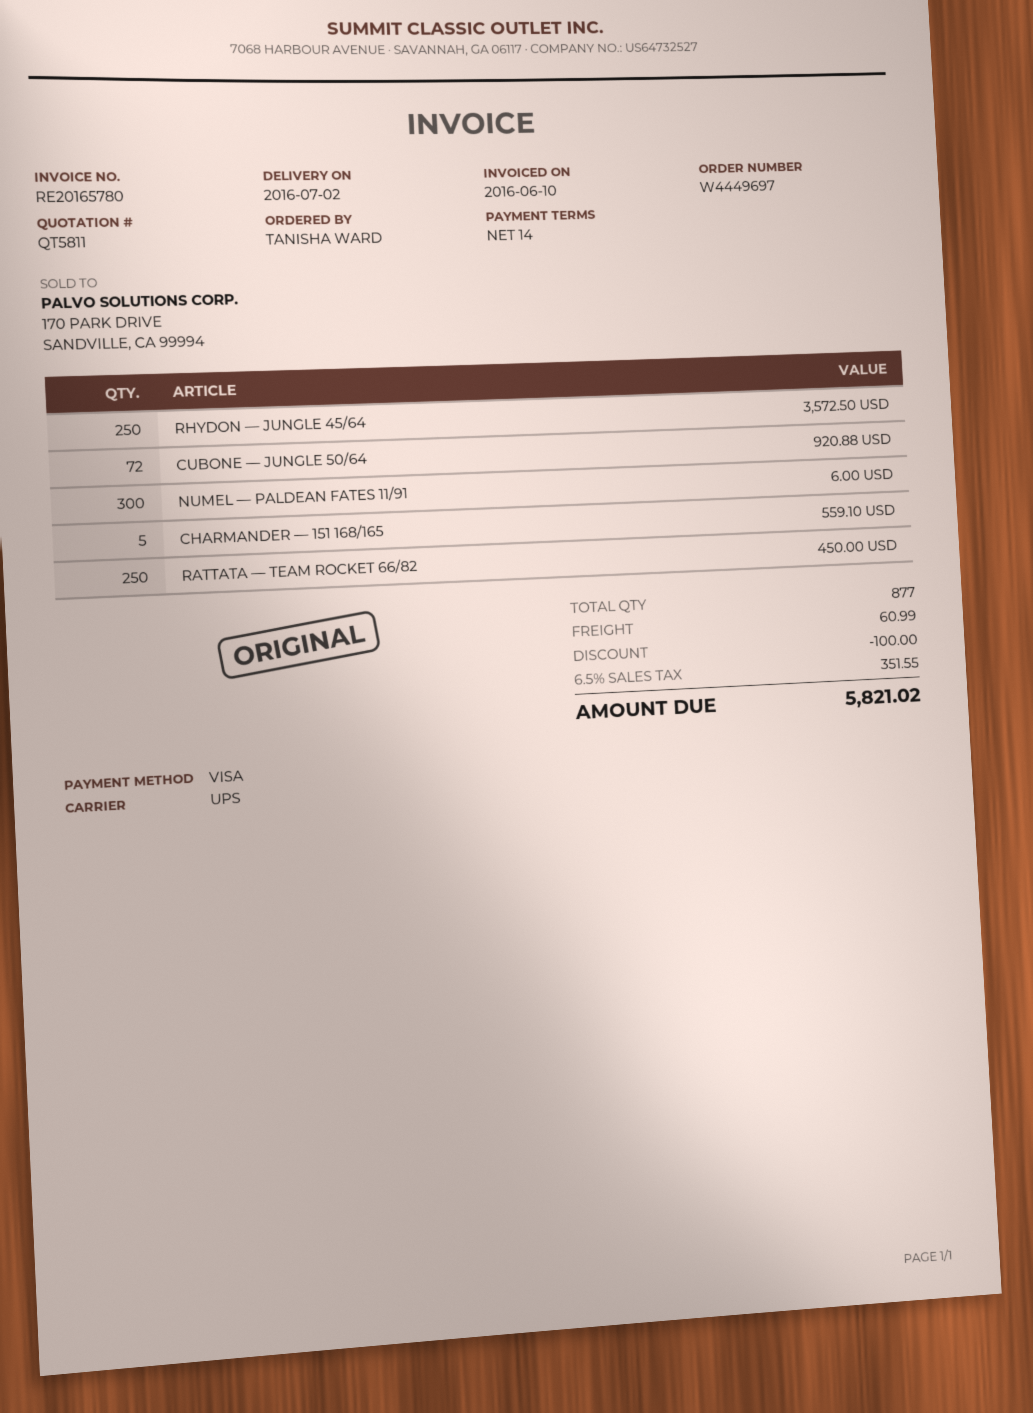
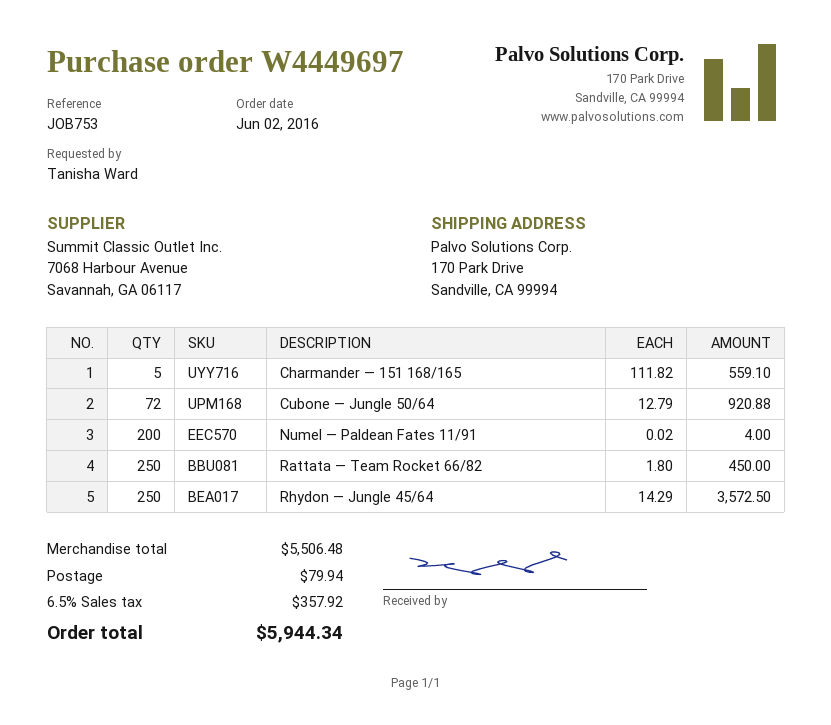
NUMEL — PALDEAN FATES 11/91: 300 for 6.00 -> 200 for 4.00
discount: 100.00 -> none
shipping: 60.99 -> 79.94
tax: 6.5% = 351.55 -> 6.5% = 357.92
total: 5821.02 -> 5944.34

